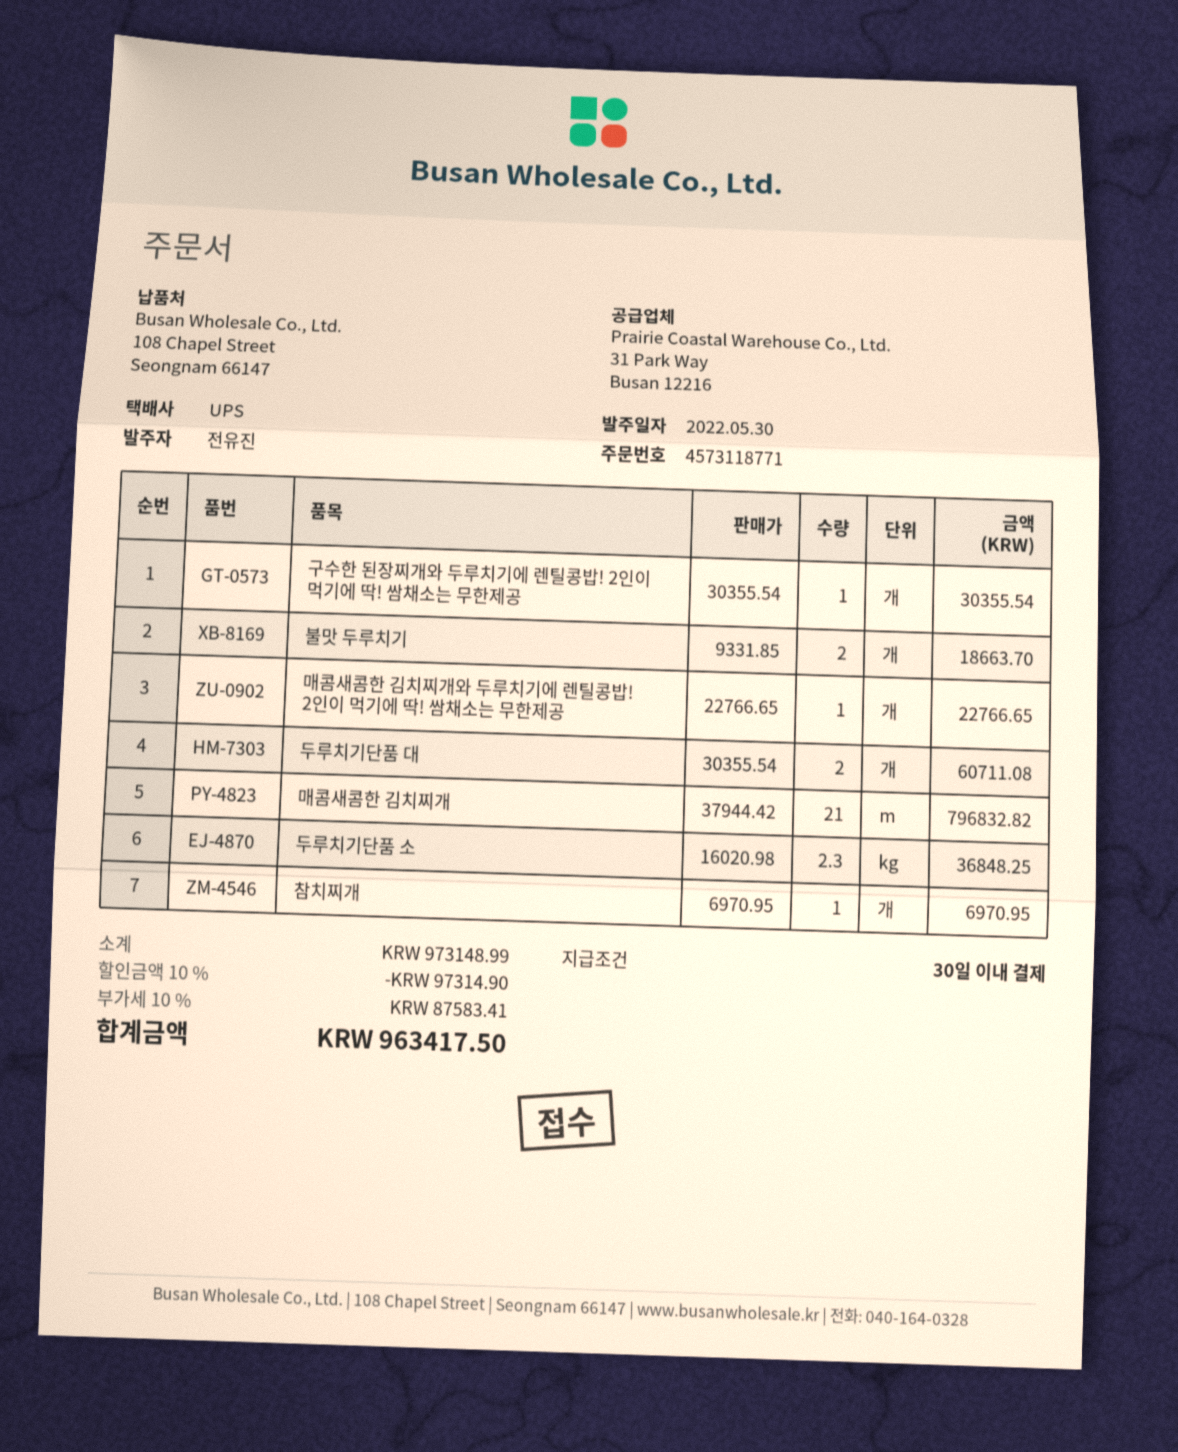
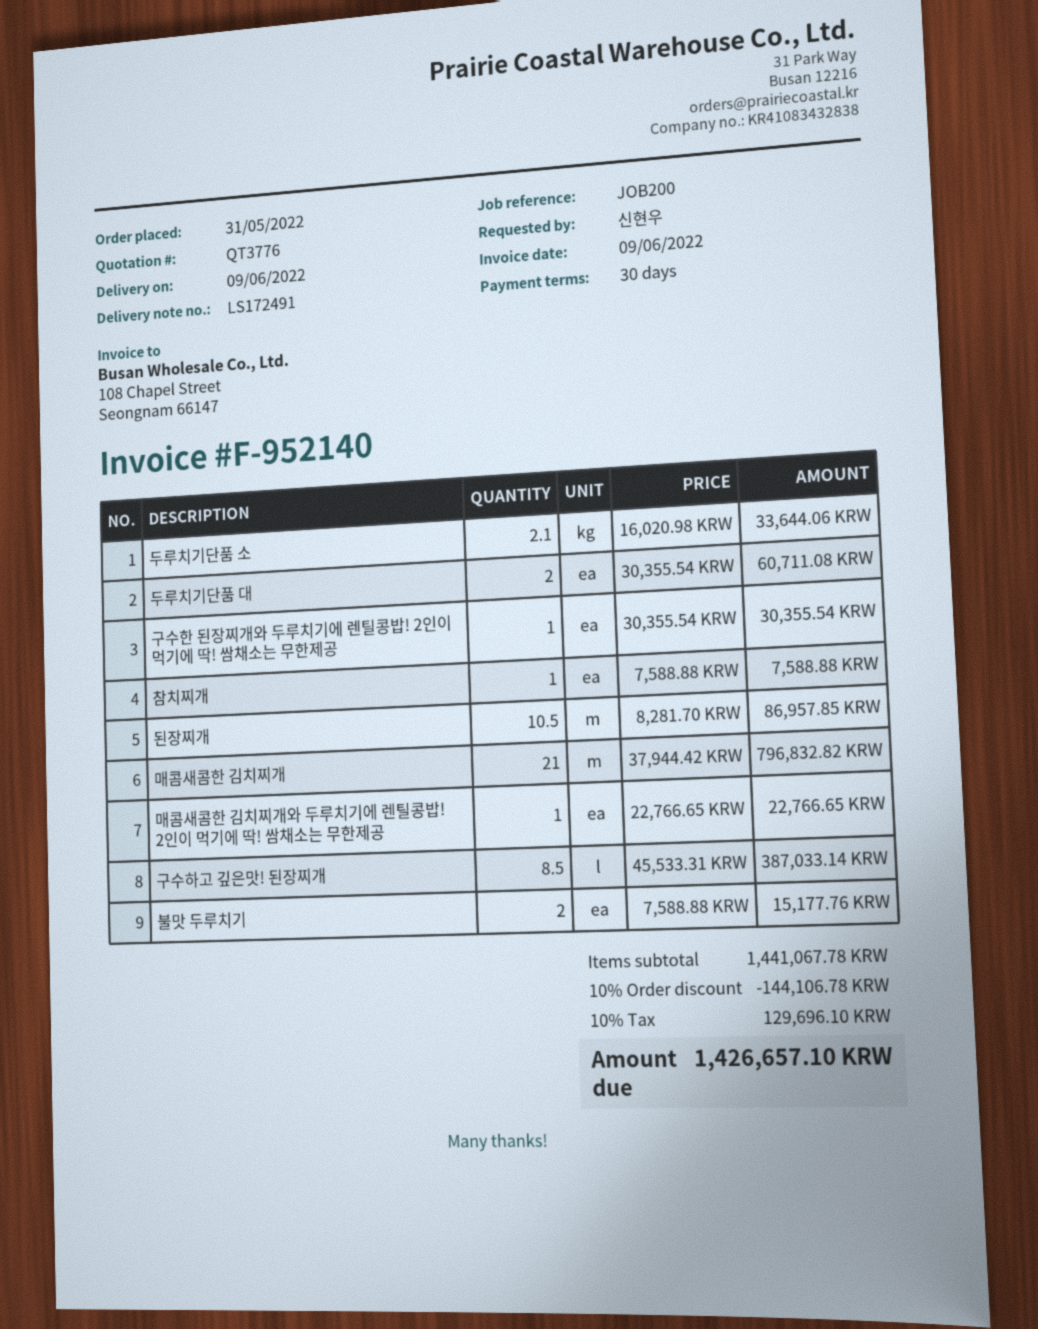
order date: 2022-05-30 -> 2022-05-31
ordered by: 전유진 -> 신현우
불맛 두루치기: 2 x 9331.85 = 18663.70 -> 2 x 7588.88 = 15177.76
두루치기단품 소: 2.3 x 16020.98 = 36848.25 -> 2.1 x 16020.98 = 33644.06
참치찌개: 1 x 6970.95 = 6970.95 -> 1 x 7588.88 = 7588.88
된장찌개: none -> 10.5 x 8281.70 = 86957.85
구수하고 깊은맛! 된장찌개: none -> 8.5 x 45533.31 = 387033.14
subtotal: 973148.99 -> 1441067.78
discount: 10% = 97314.90 -> 10% = 144106.78
tax: 10% = 87583.41 -> 10% = 129696.10
total: 963417.50 -> 1426657.10

